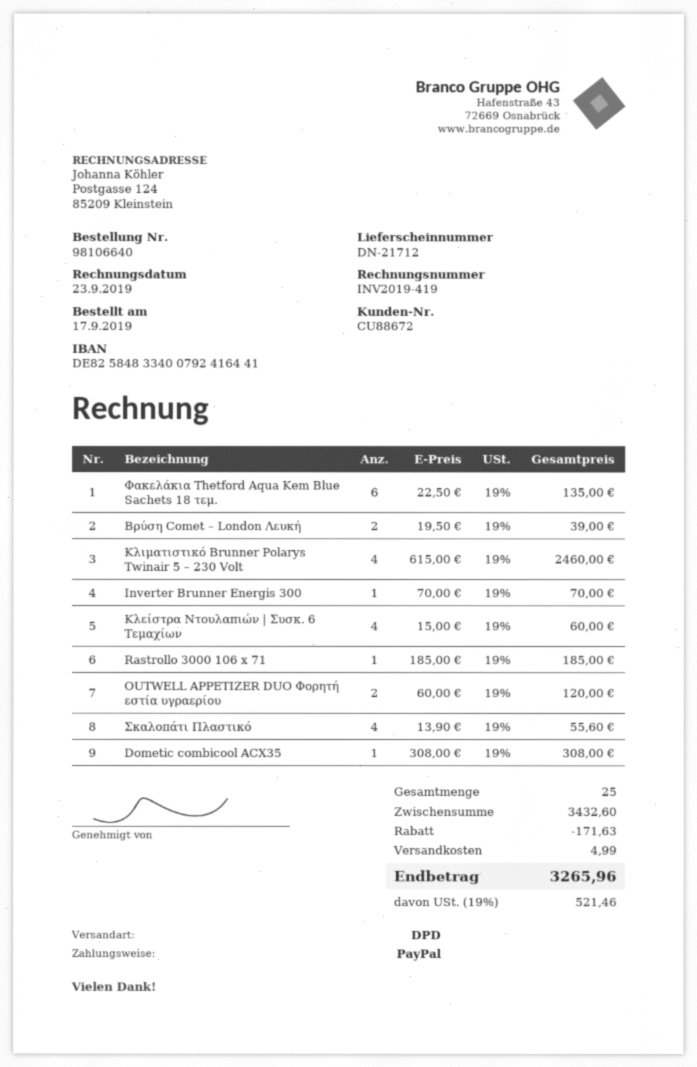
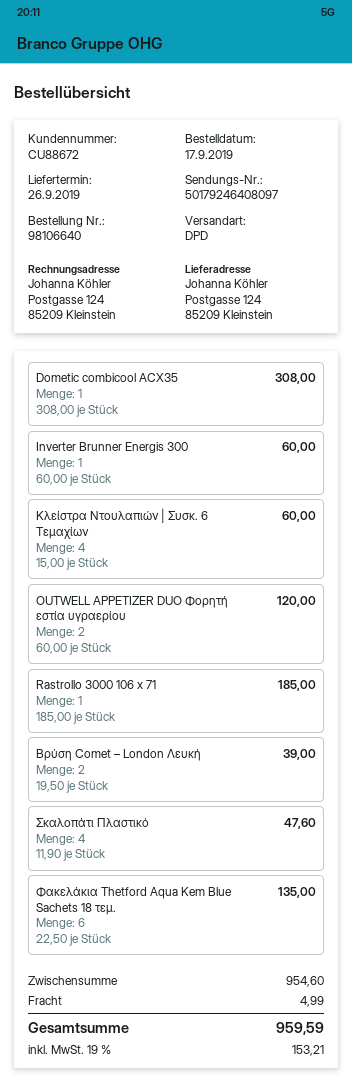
Κλιματιστικό Brunner Polarys Twinair 5 – 230 Volt: 4 x 615.00 = 2460.00 -> none
Inverter Brunner Energis 300: 1 x 70.00 = 70.00 -> 1 x 60.00 = 60.00
Σκαλοπάτι Πλαστικό: 4 x 13.90 = 55.60 -> 4 x 11.90 = 47.60
subtotal: 3432.60 -> 954.60
discount: 171.63 -> none
tax: 19% = 521.46 -> 19% = 153.21
total: 3265.96 -> 959.59

